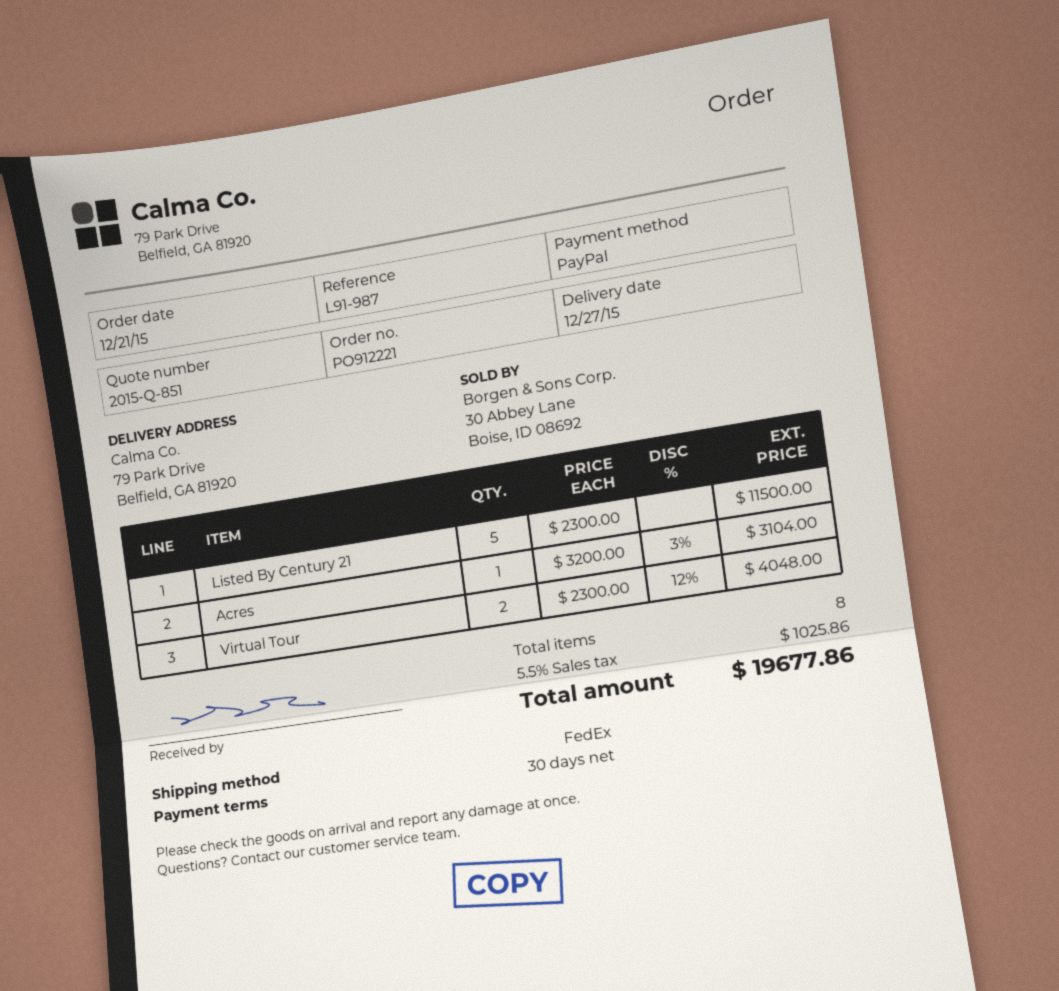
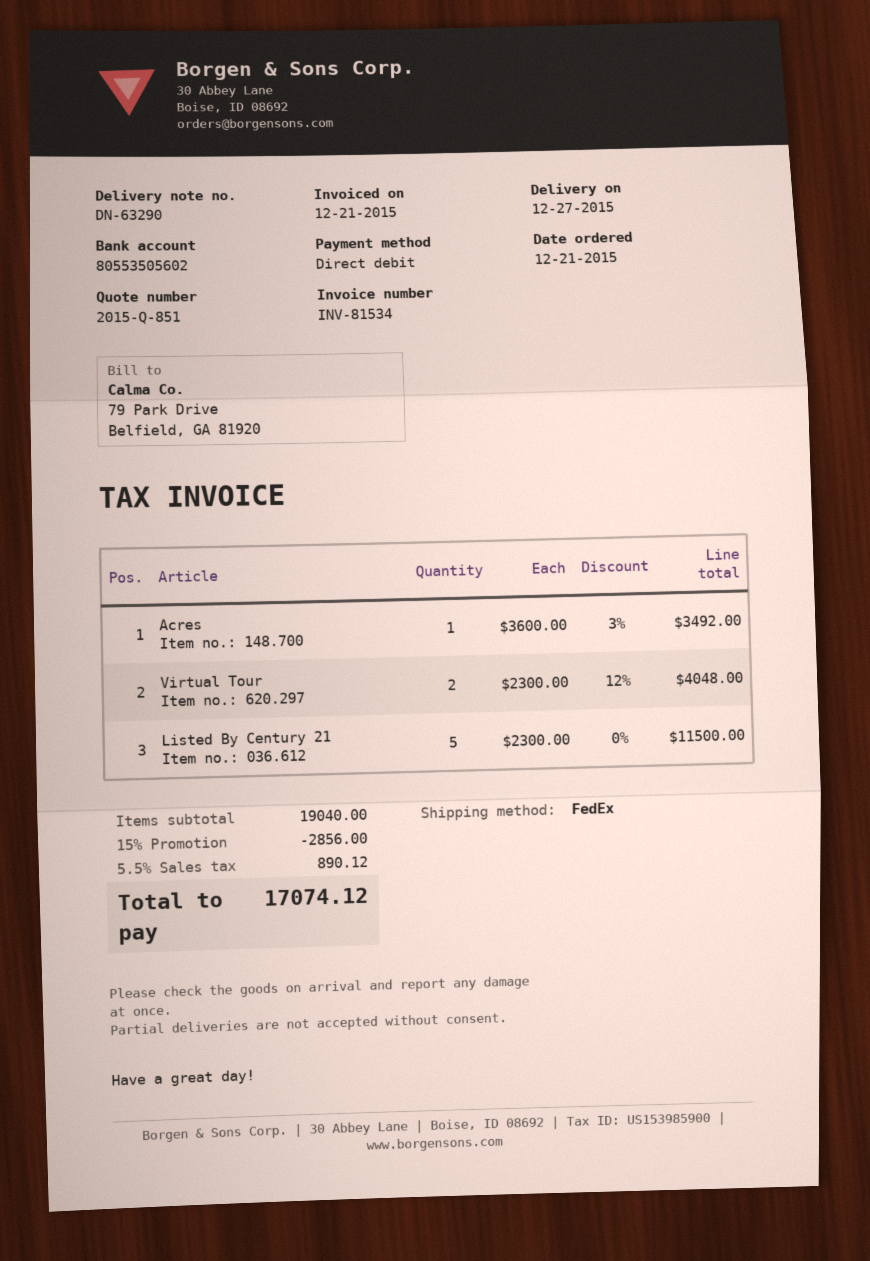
payment method: PayPal -> direct debit
Acres: 1 x 3200.00 - 3% = 3104.00 -> 1 x 3600.00 - 3% = 3492.00
discount: none -> 15% = 2856.00
tax: 5.5% = 1025.86 -> 5.5% = 890.12
total: 19677.86 -> 17074.12

